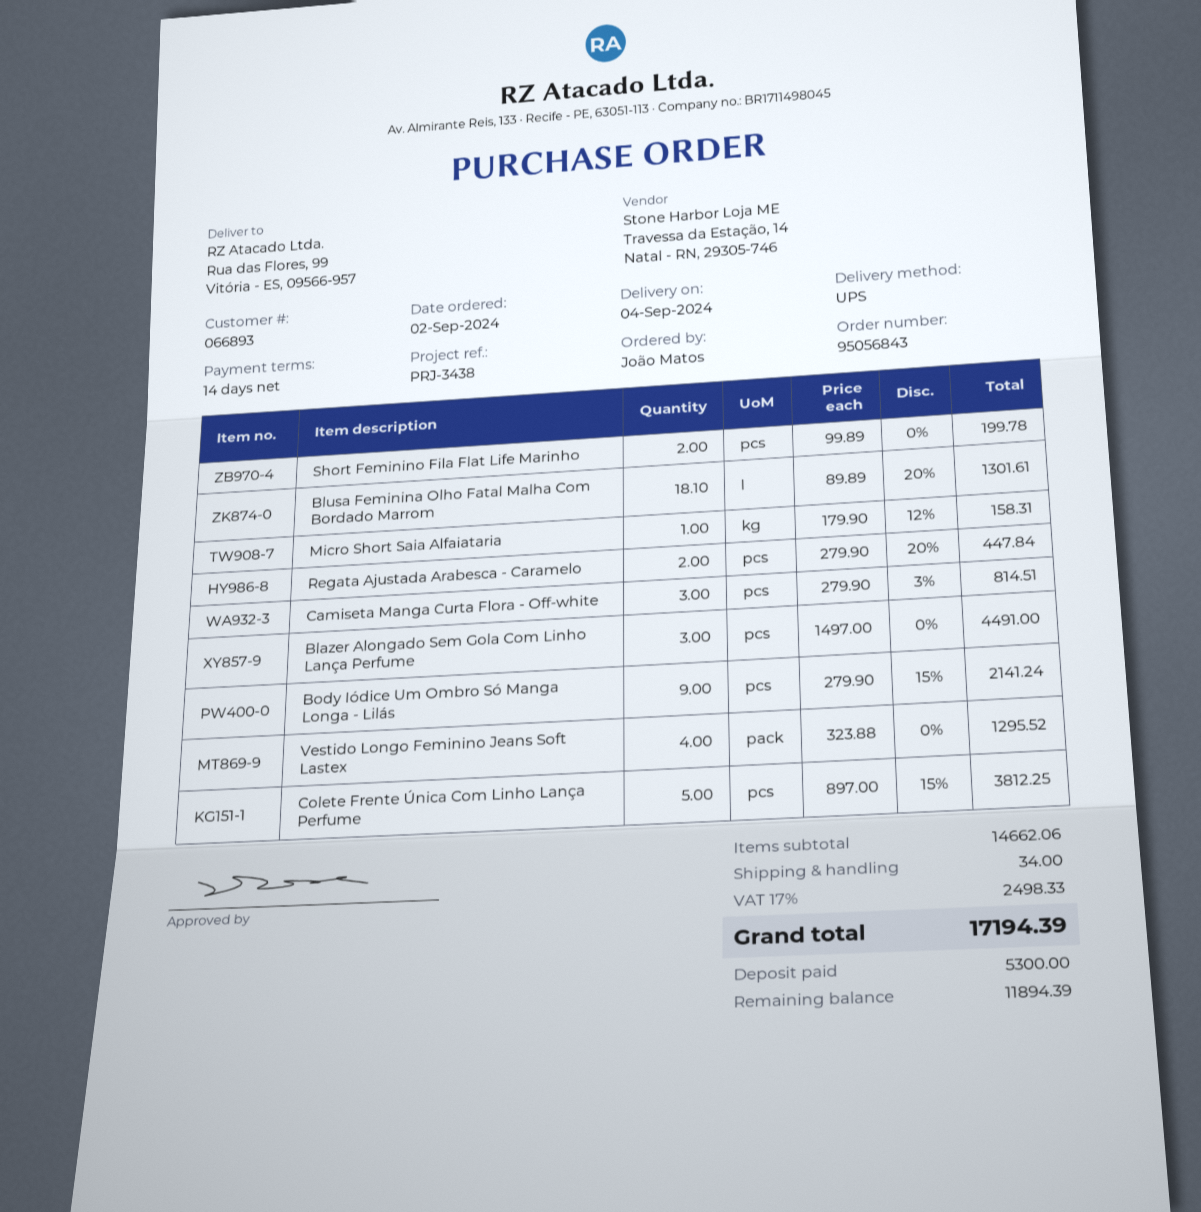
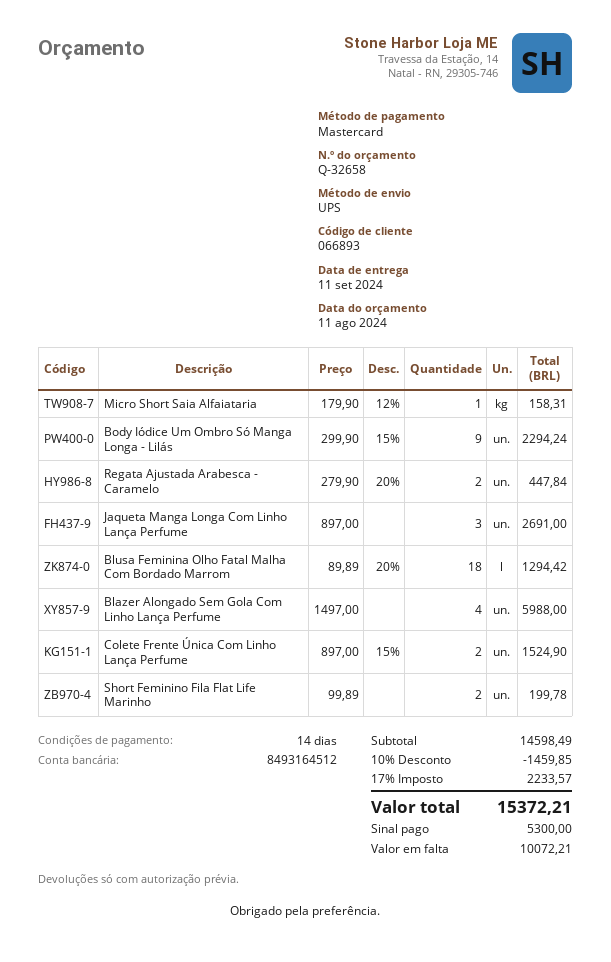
delivery date: 2024-09-04 -> 2024-09-11
Blusa Feminina Olho Fatal Malha Com Bordado Marrom: 18.1 x 89.89 - 20% = 1301.61 -> 18 x 89.89 - 20% = 1294.42
Camiseta Manga Curta Flora - Off-white: 3 x 279.90 - 3% = 814.51 -> none
Blazer Alongado Sem Gola Com Linho Lança Perfume: 3 x 1497.00 = 4491.00 -> 4 x 1497.00 = 5988.00
Body Iódice Um Ombro Só Manga Longa - Lilás: 9 x 279.90 - 15% = 2141.24 -> 9 x 299.90 - 15% = 2294.24
Vestido Longo Feminino Jeans Soft Lastex: 4 x 323.88 = 1295.52 -> none
Colete Frente Única Com Linho Lança Perfume: 5 x 897.00 - 15% = 3812.25 -> 2 x 897.00 - 15% = 1524.90
Jaqueta Manga Longa Com Linho Lança Perfume: none -> 3 x 897.00 = 2691.00
subtotal: 14662.06 -> 14598.49
discount: none -> 10% = 1459.85
shipping: 34.00 -> none
tax: 17% = 2498.33 -> 17% = 2233.57
total: 17194.39 -> 15372.21
balance: 11894.39 -> 10072.21

